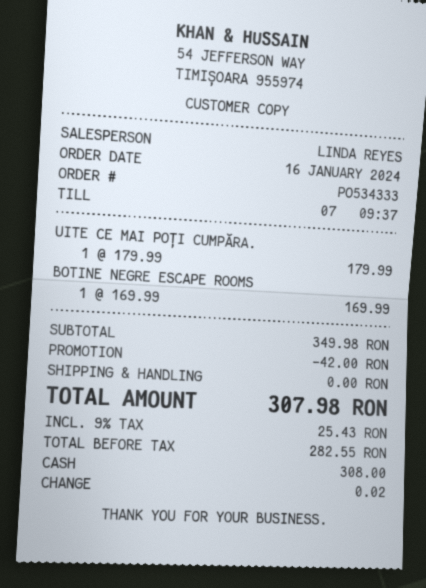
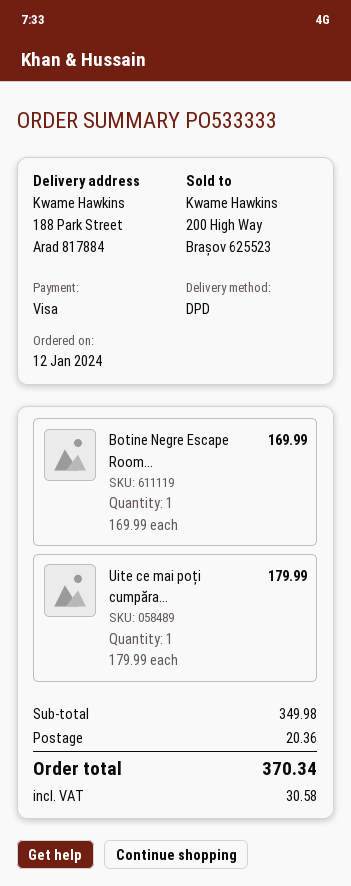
order number: PO534333 -> PO533333
order date: 2024-01-16 -> 2024-01-12
payment method: cash -> Visa
discount: 42.00 -> none
shipping: 0.00 -> 20.36
tax: 25.43 -> 30.58
total: 307.98 -> 370.34

